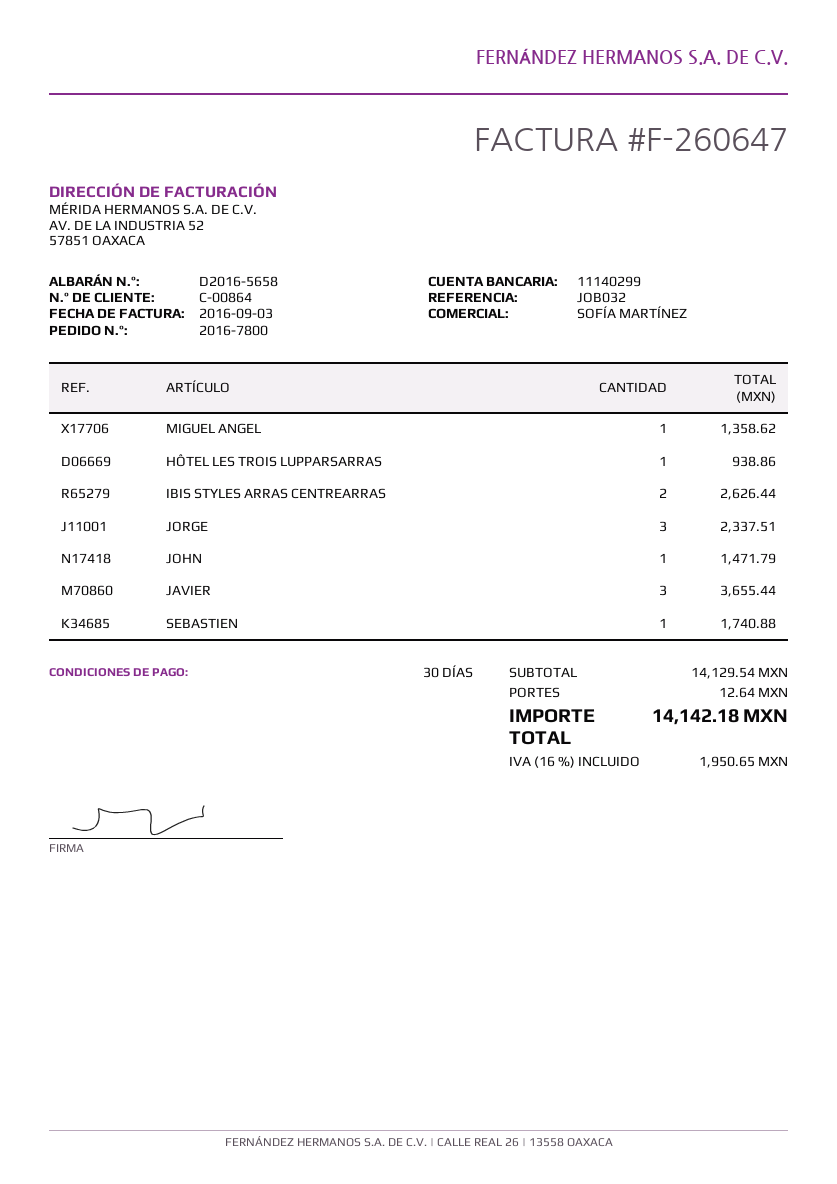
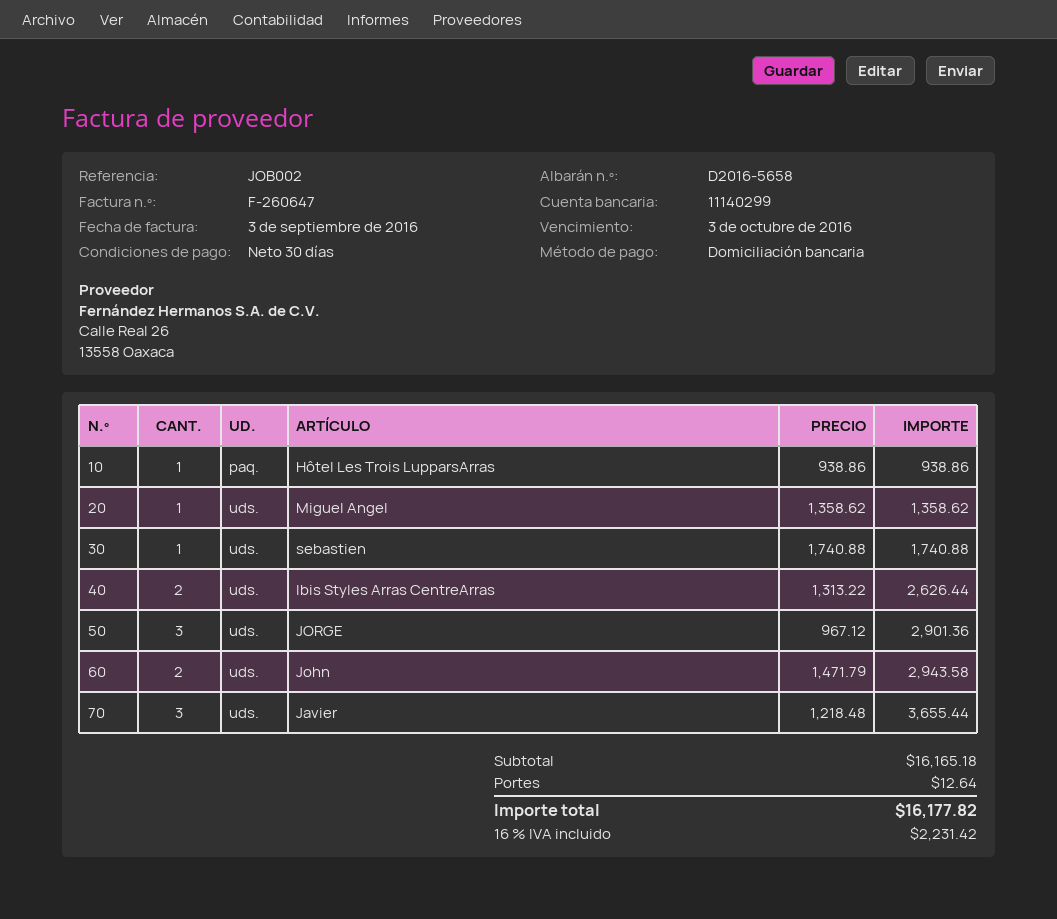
reference: JOB032 -> JOB002
JORGE: 3 for 2337.51 -> 3 for 2901.36
JOHN: 1 for 1471.79 -> 2 for 2943.58
subtotal: 14129.54 -> 16165.18
tax: 16% = 1950.65 -> 16% = 2231.42
total: 14142.18 -> 16177.82

